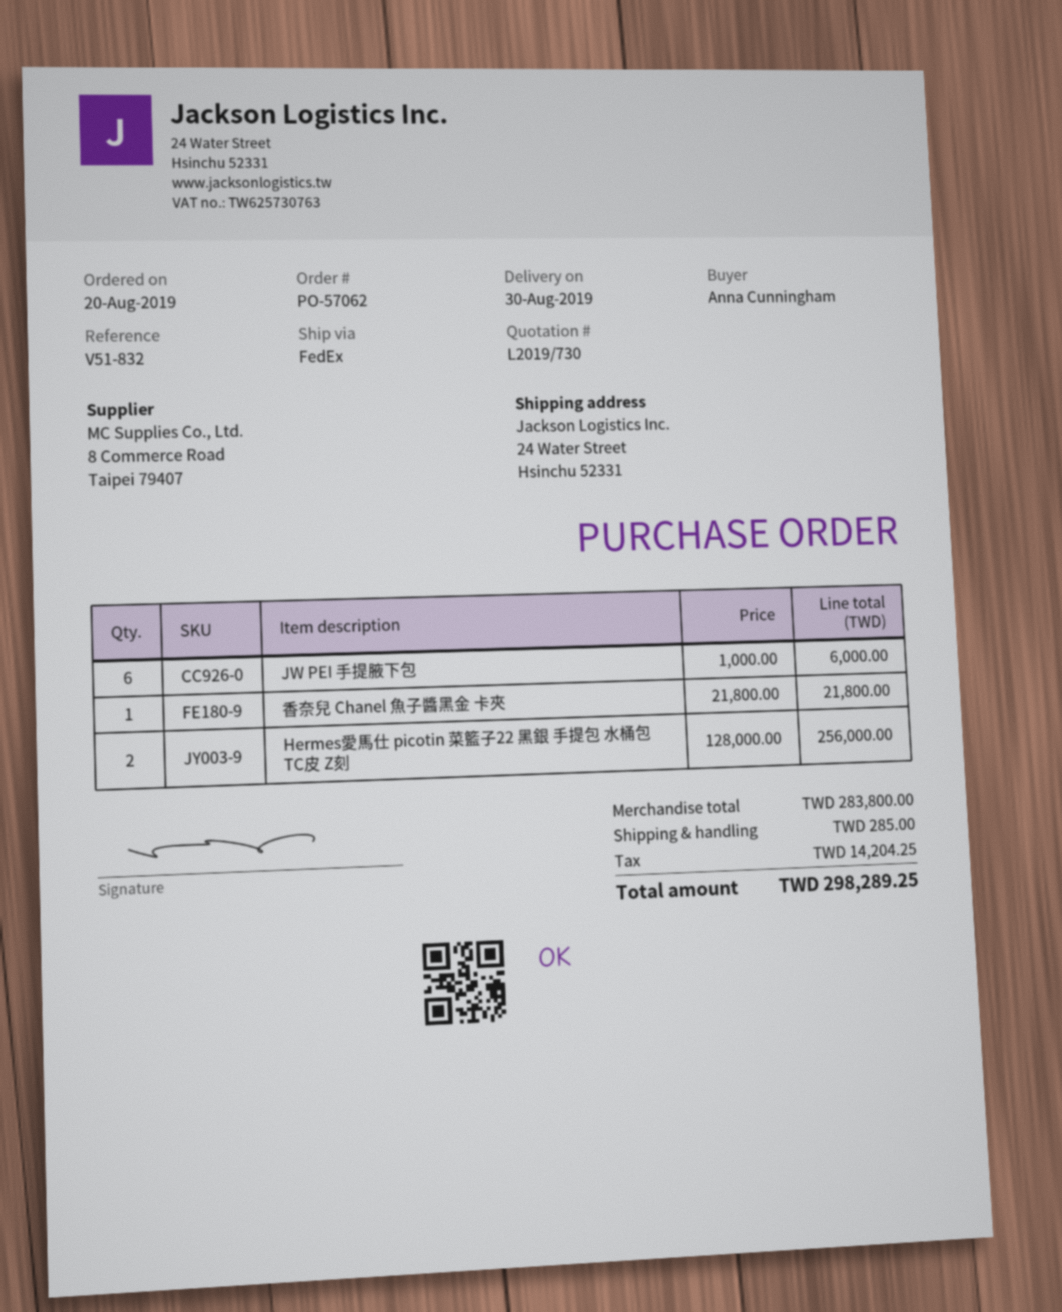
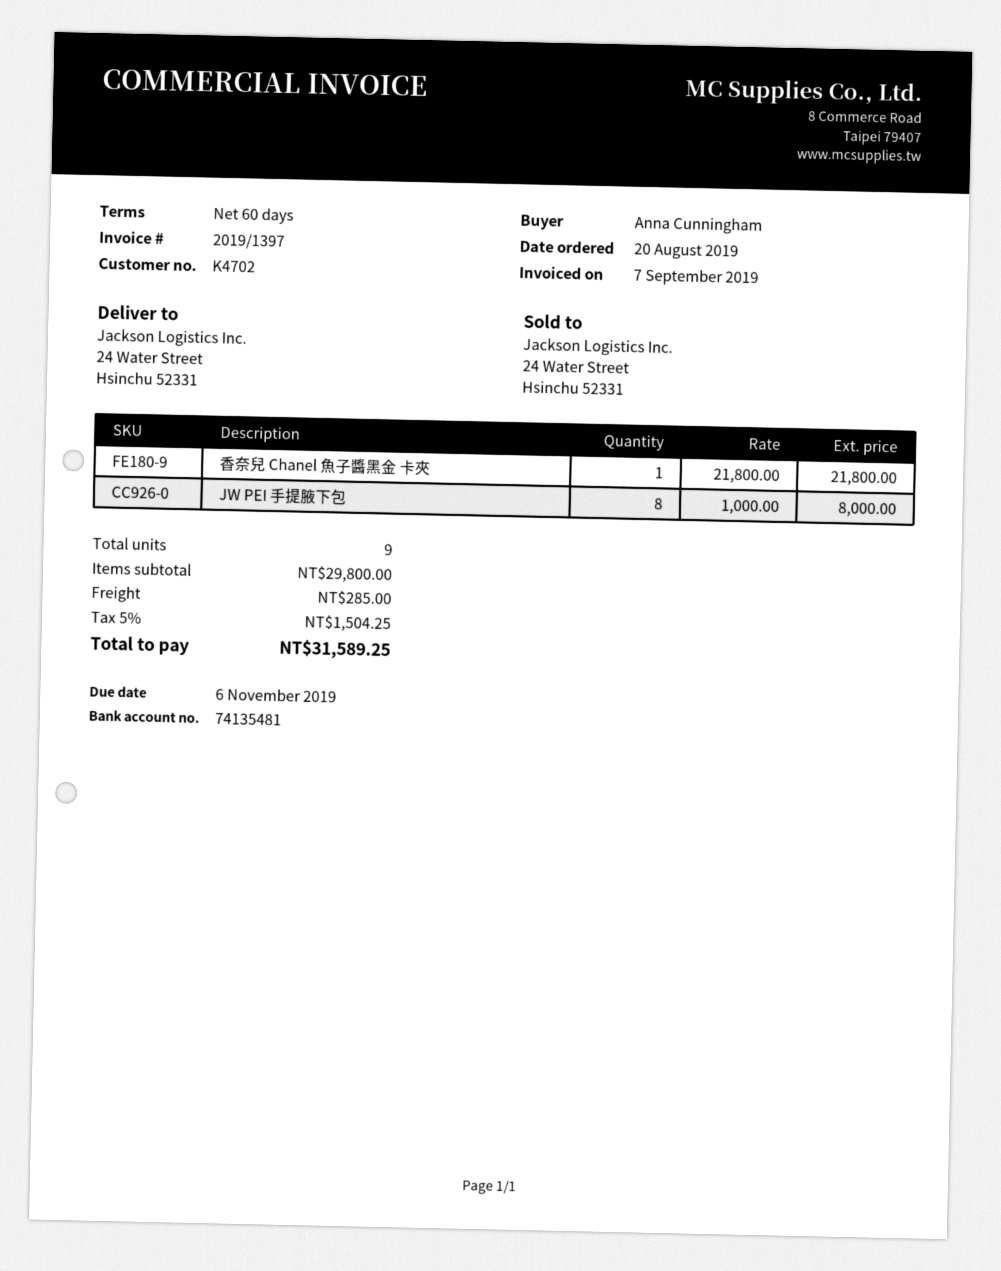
JW PEI 手提腋下包: 6 x 1000.00 = 6000.00 -> 8 x 1000.00 = 8000.00
Hermes愛馬仕 picotin 菜籃子22 黑銀 手提包 水桶包 TC皮 Z刻: 2 x 128000.00 = 256000.00 -> none
subtotal: 283800.00 -> 29800.00
tax: 14204.25 -> 1504.25
total: 298289.25 -> 31589.25

